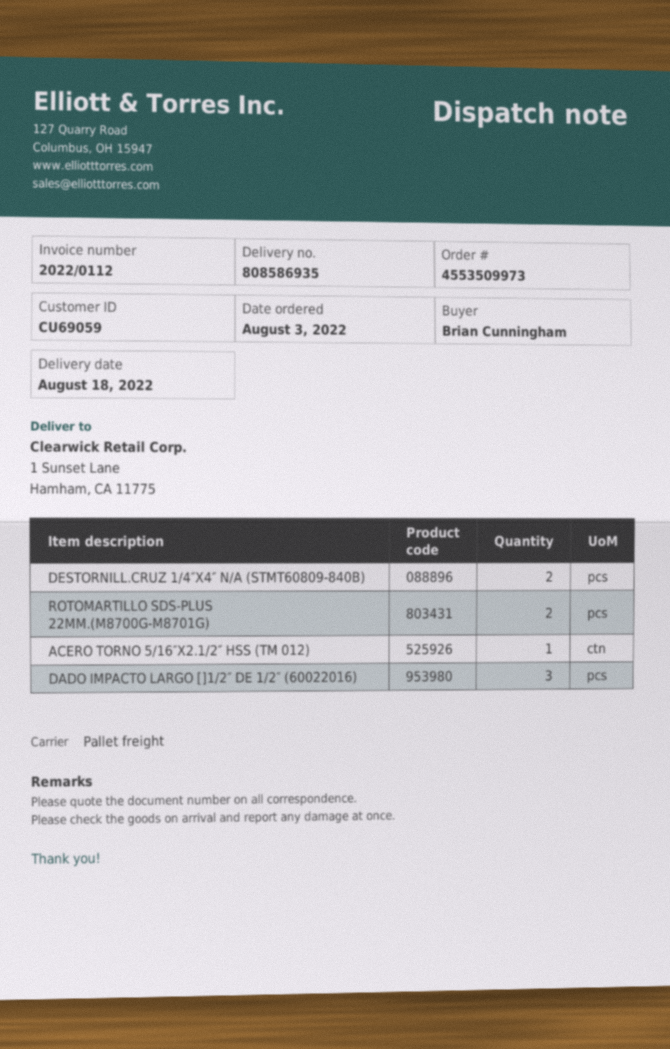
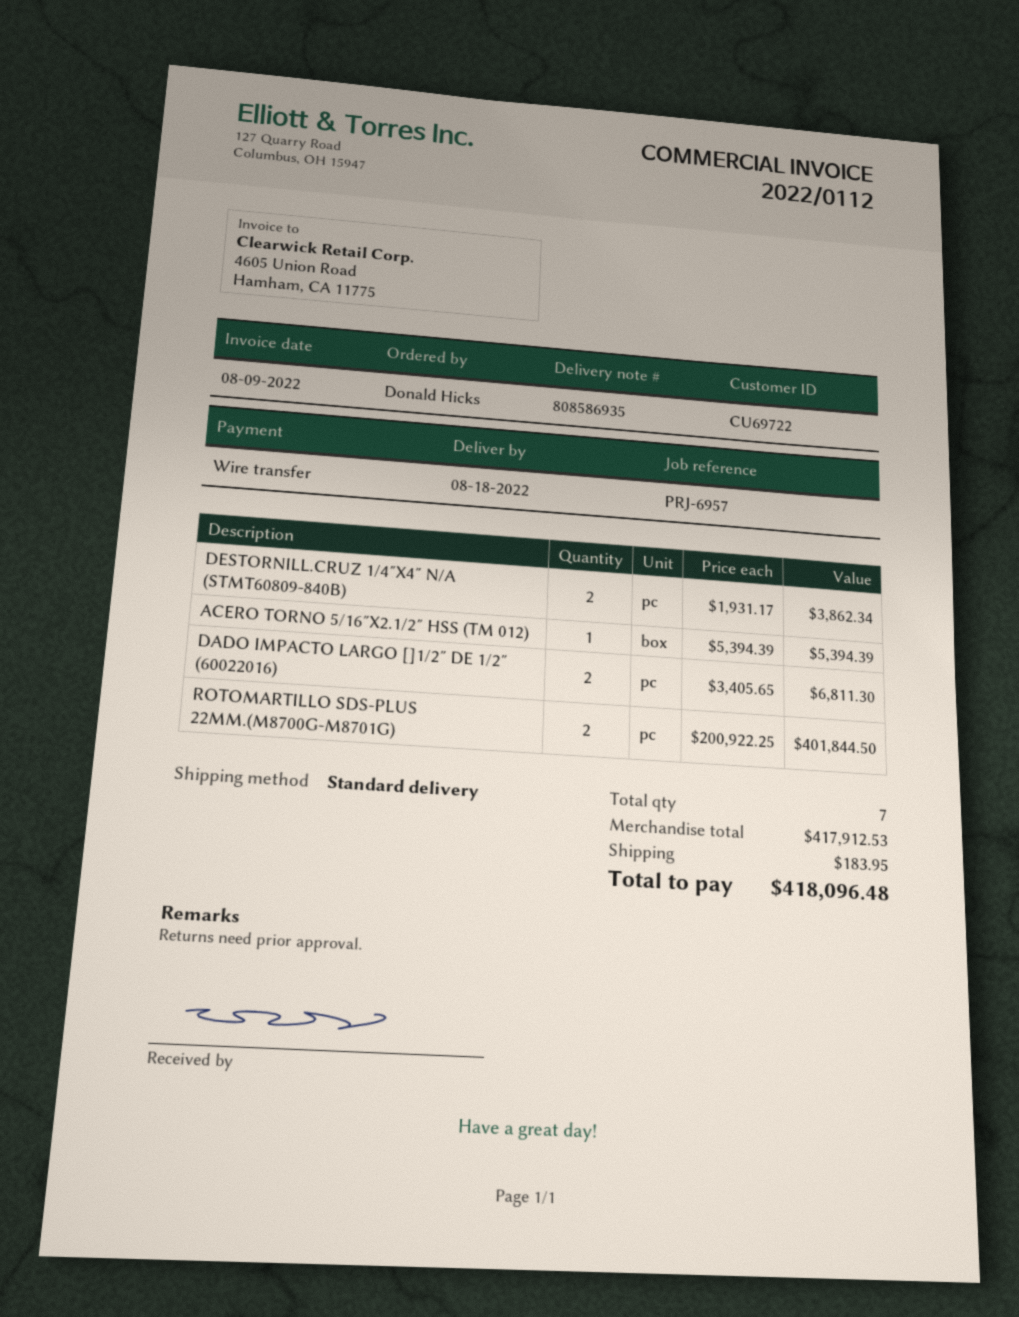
customer number: CU69059 -> CU69722
ordered by: Brian Cunningham -> Donald Hicks
shipping method: pallet freight -> standard
DADO IMPACTO LARGO []1/2″ DE 1/2″ (60022016): 3 -> 2

